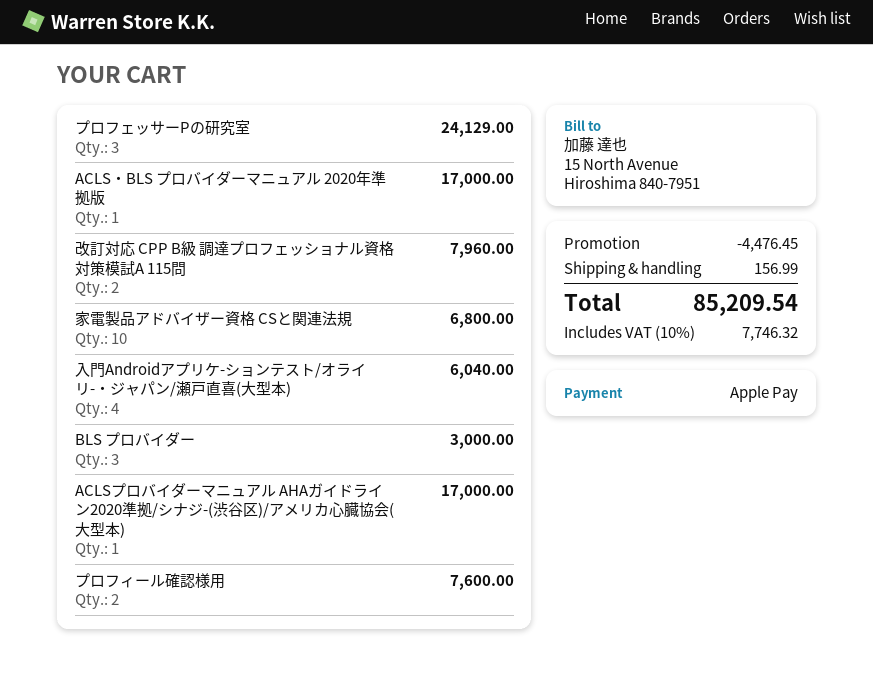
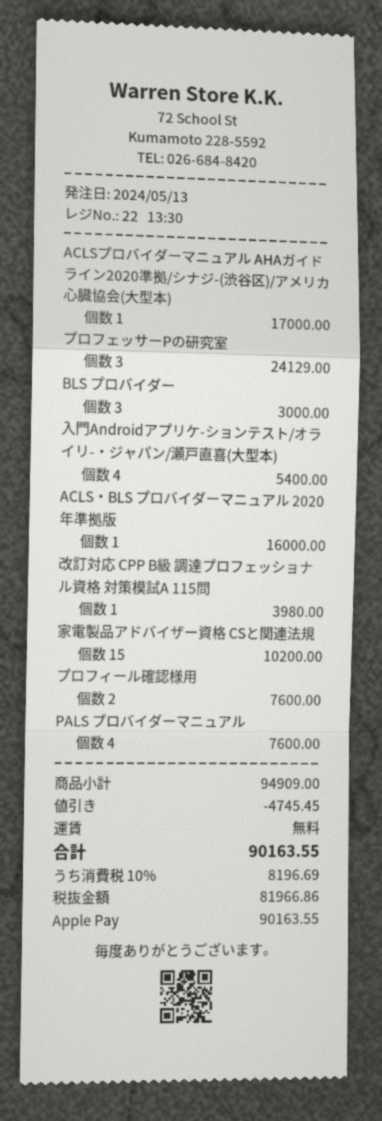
ACLS・BLS プロバイダーマニュアル 2020年準拠版: 1 for 17000.00 -> 1 for 16000.00
改訂対応 CPP B級 調達プロフェッショナル資格 対策模試A 115問: 2 for 7960.00 -> 1 for 3980.00
家電製品アドバイザー資格 CSと関連法規: 10 for 6800.00 -> 15 for 10200.00
入門Androidアプリケ-ションテスト/オライリ-・ジャパン/瀬戸直喜(大型本): 4 for 6040.00 -> 4 for 5400.00
PALS プロバイダーマニュアル: none -> 4 for 7600.00
discount: 4476.45 -> 4745.45
shipping: 156.99 -> 0.00
tax: 10% = 7746.32 -> 10% = 8196.69
total: 85209.54 -> 90163.55

